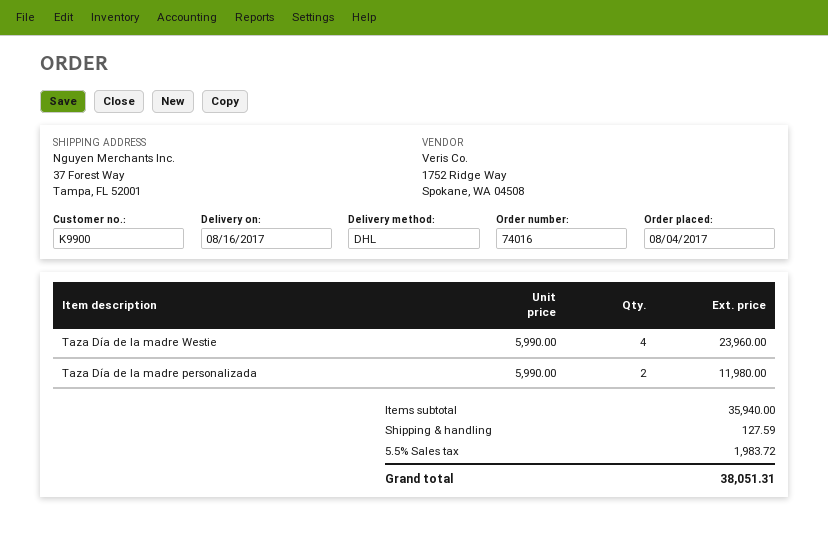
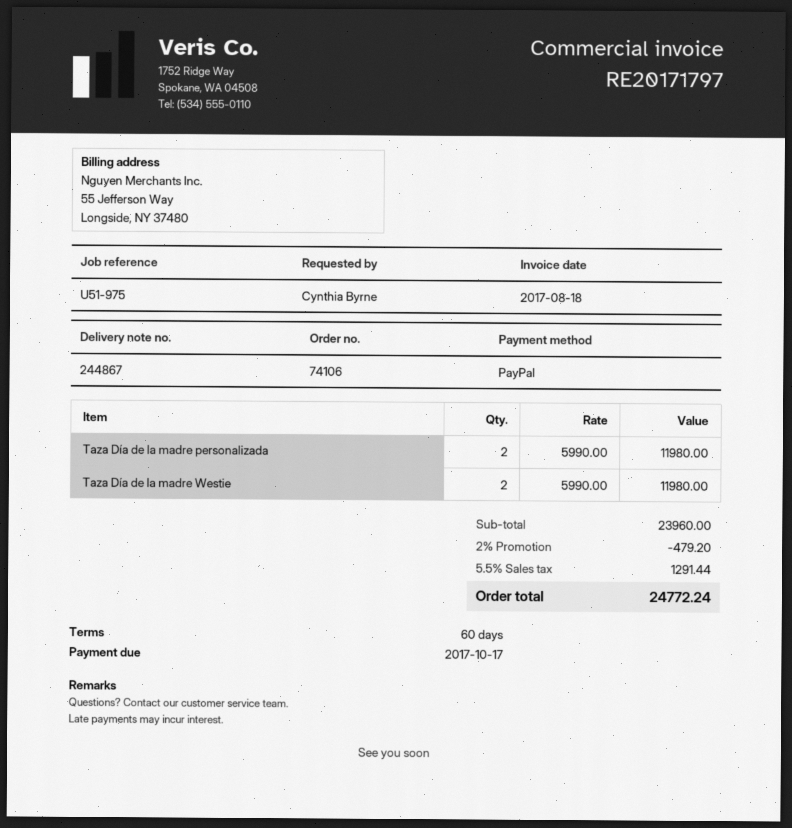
order number: 74016 -> 74106
Taza Día de la madre Westie: 4 x 5990.00 = 23960.00 -> 2 x 5990.00 = 11980.00
subtotal: 35940.00 -> 23960.00
discount: none -> 2% = 479.20
shipping: 127.59 -> none
tax: 5.5% = 1983.72 -> 5.5% = 1291.44
total: 38051.31 -> 24772.24

